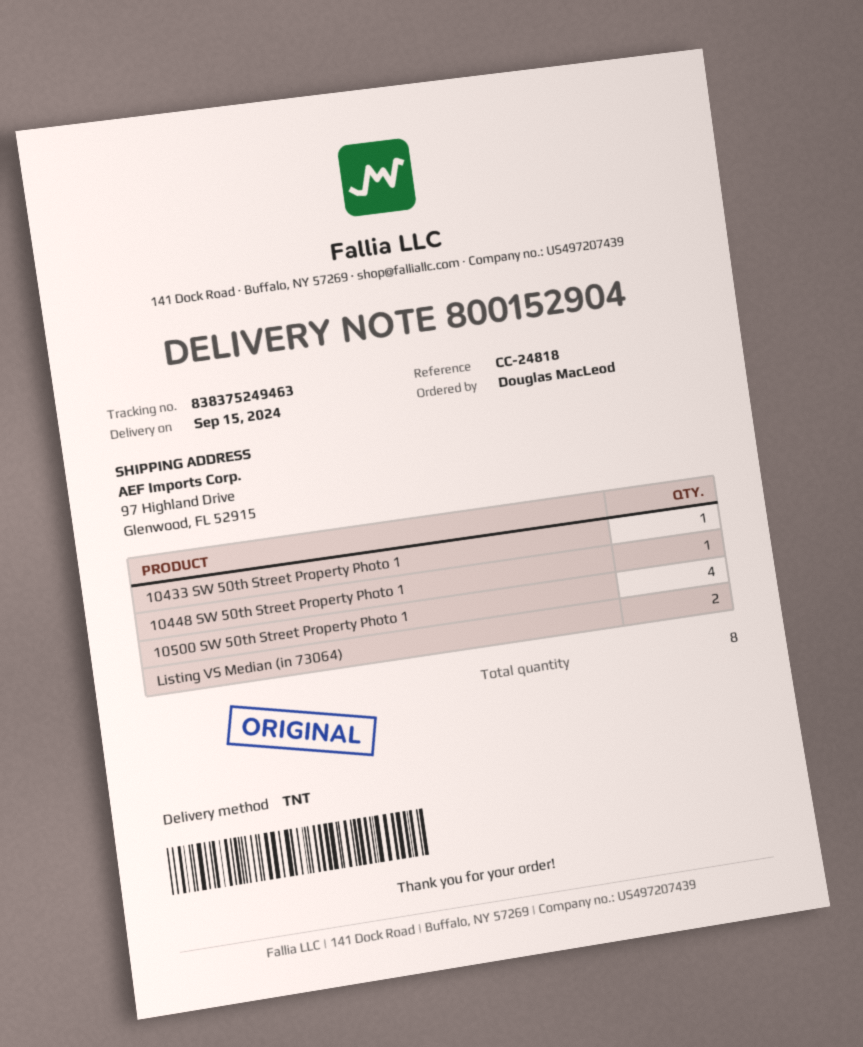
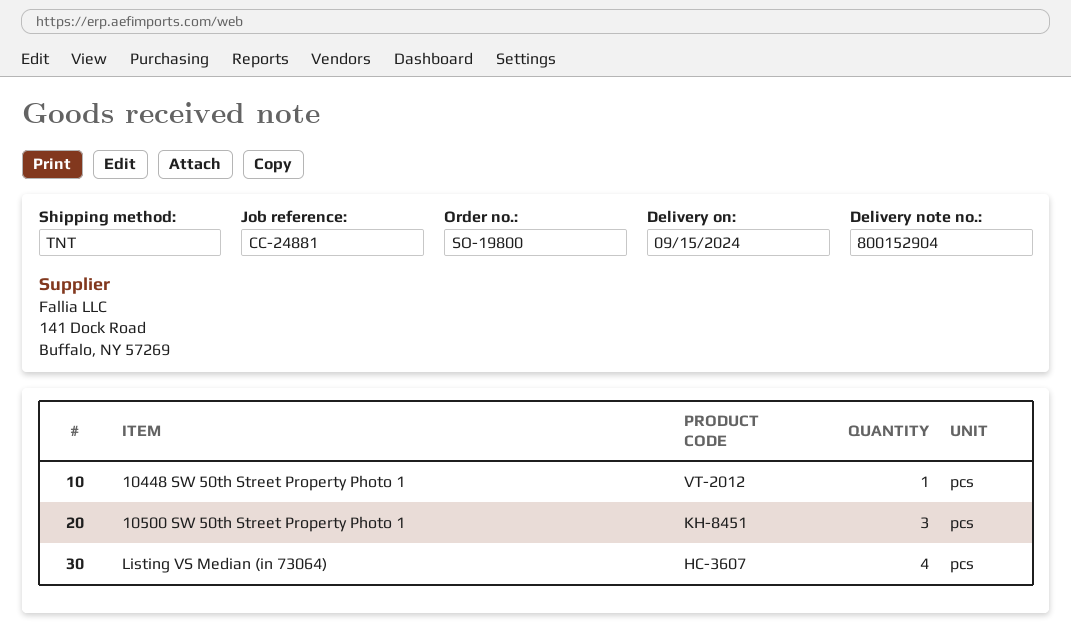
reference: CC-24818 -> CC-24881
10433 SW 50th Street Property Photo 1: 1 -> none
10500 SW 50th Street Property Photo 1: 4 -> 3
Listing VS Median (in 73064): 2 -> 4

